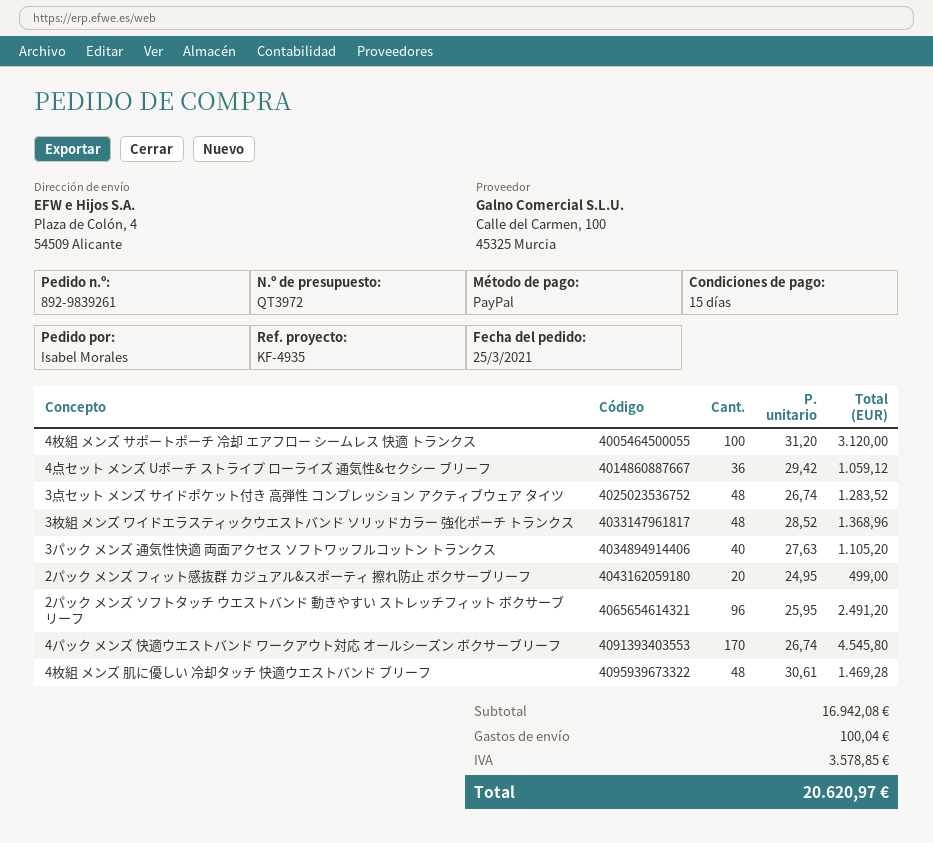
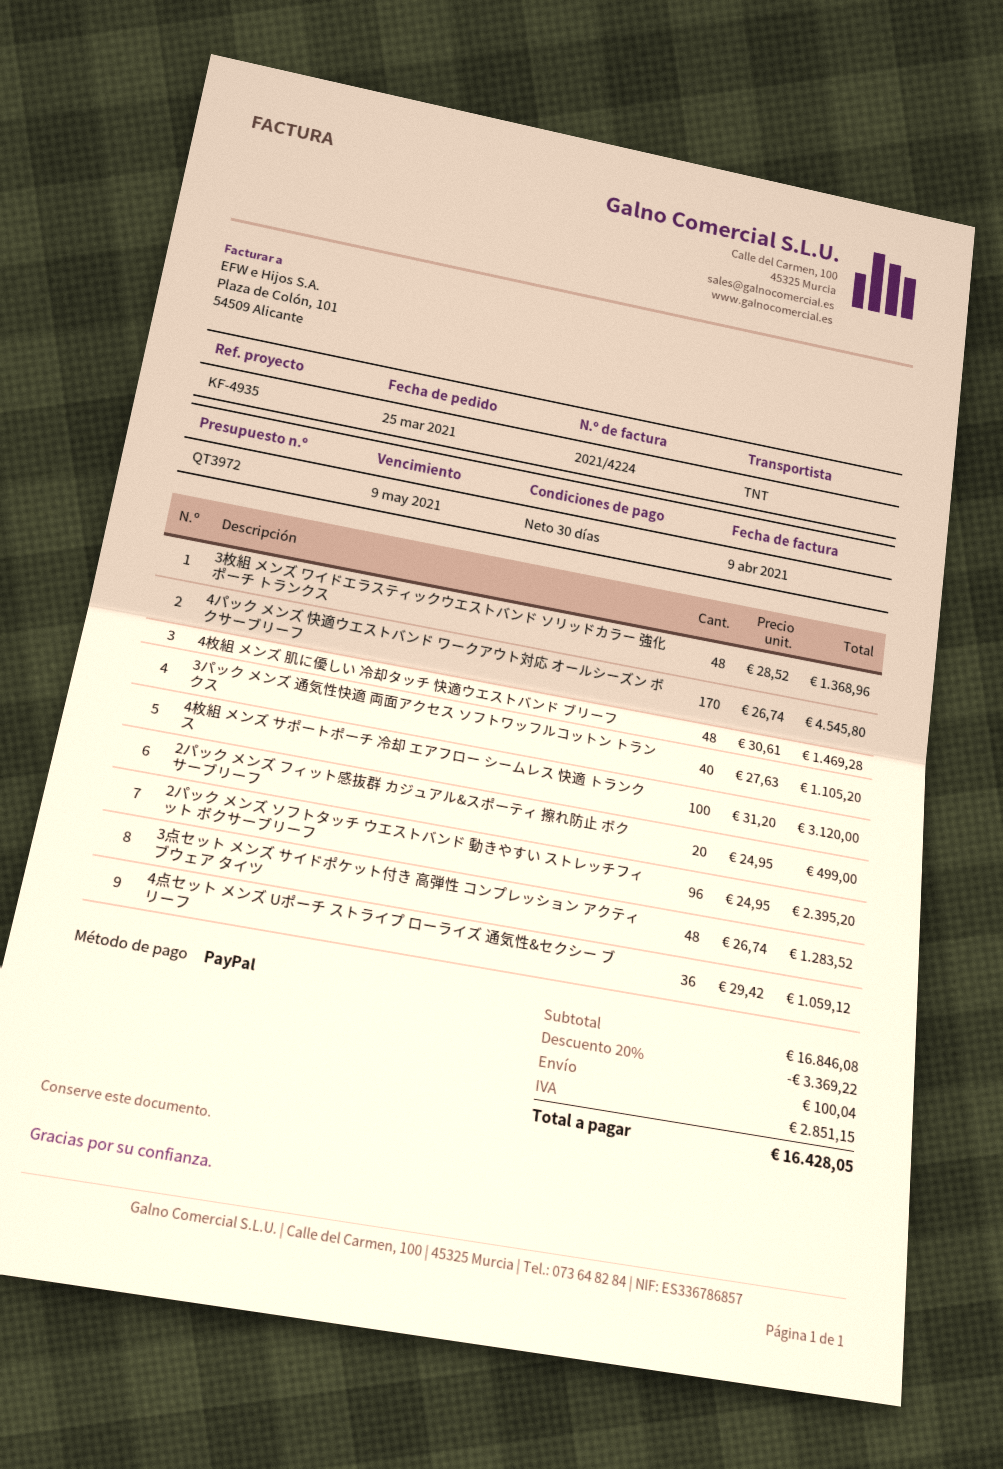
payment terms: 15 days -> 30 days
2パック メンズ ソフトタッチ ウエストバンド 動きやすい ストレッチフィット ボクサーブリーフ: 96 x 25.95 = 2491.20 -> 96 x 24.95 = 2395.20
subtotal: 16942.08 -> 16846.08
discount: none -> 20% = 3369.22
tax: 3578.85 -> 2851.15
total: 20620.97 -> 16428.05

